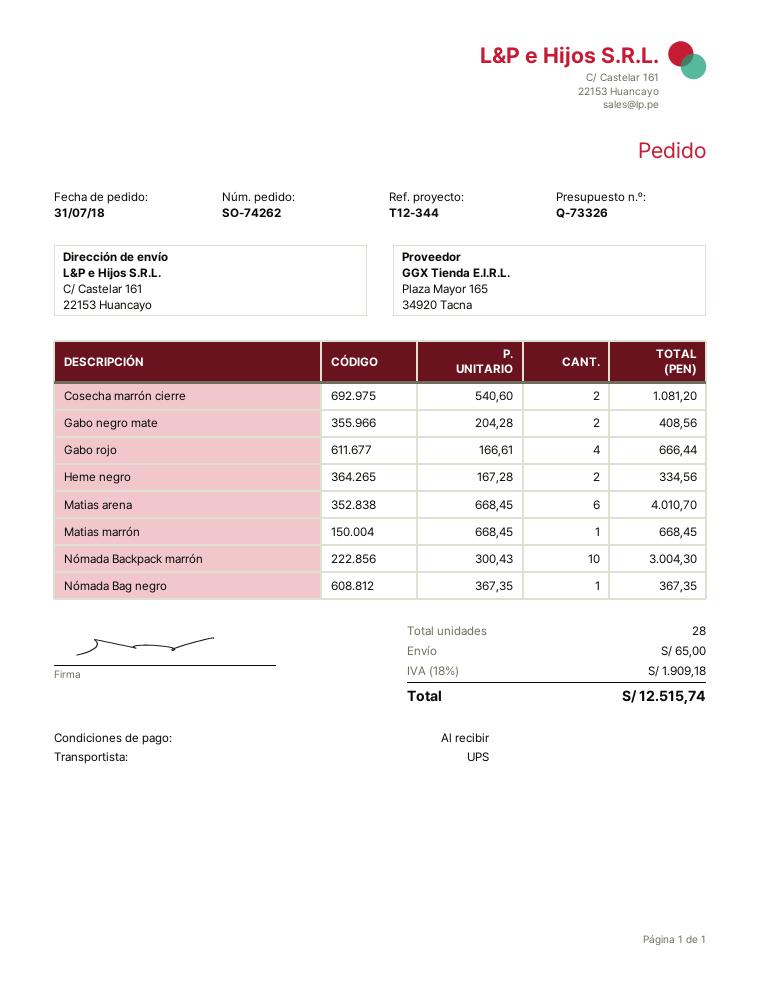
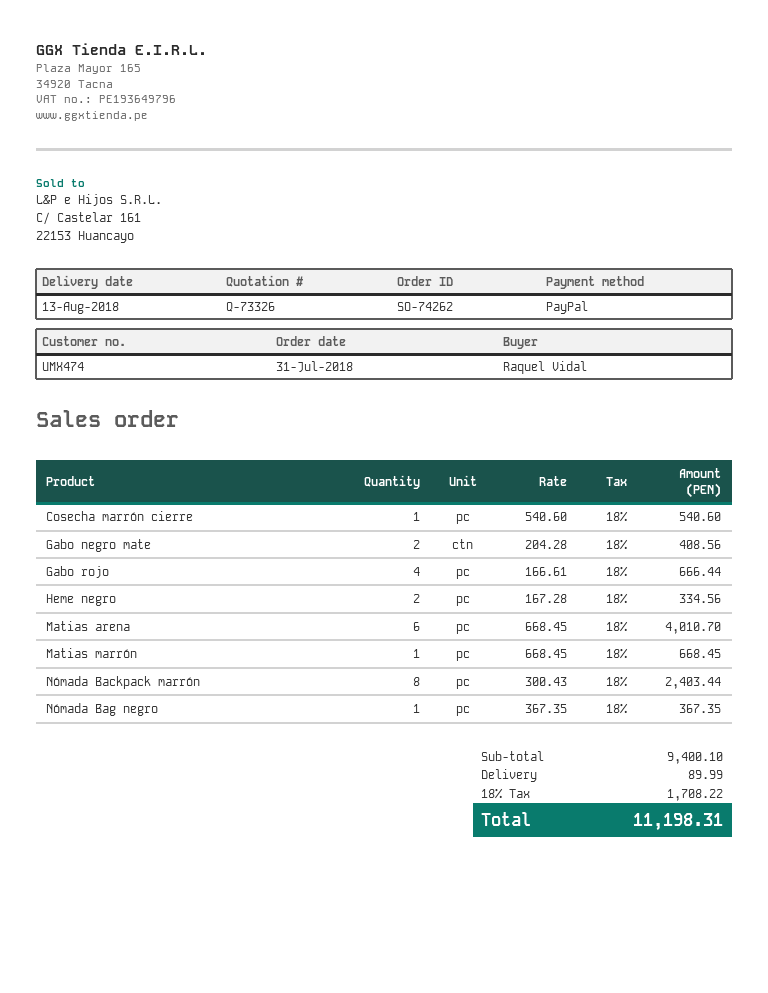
Cosecha marrón cierre: 2 x 540.60 = 1081.20 -> 1 x 540.60 = 540.60
Nómada Backpack marrón: 10 x 300.43 = 3004.30 -> 8 x 300.43 = 2403.44
shipping: 65.00 -> 89.99
tax: 18% = 1909.18 -> 18% = 1708.22
total: 12515.74 -> 11198.31

